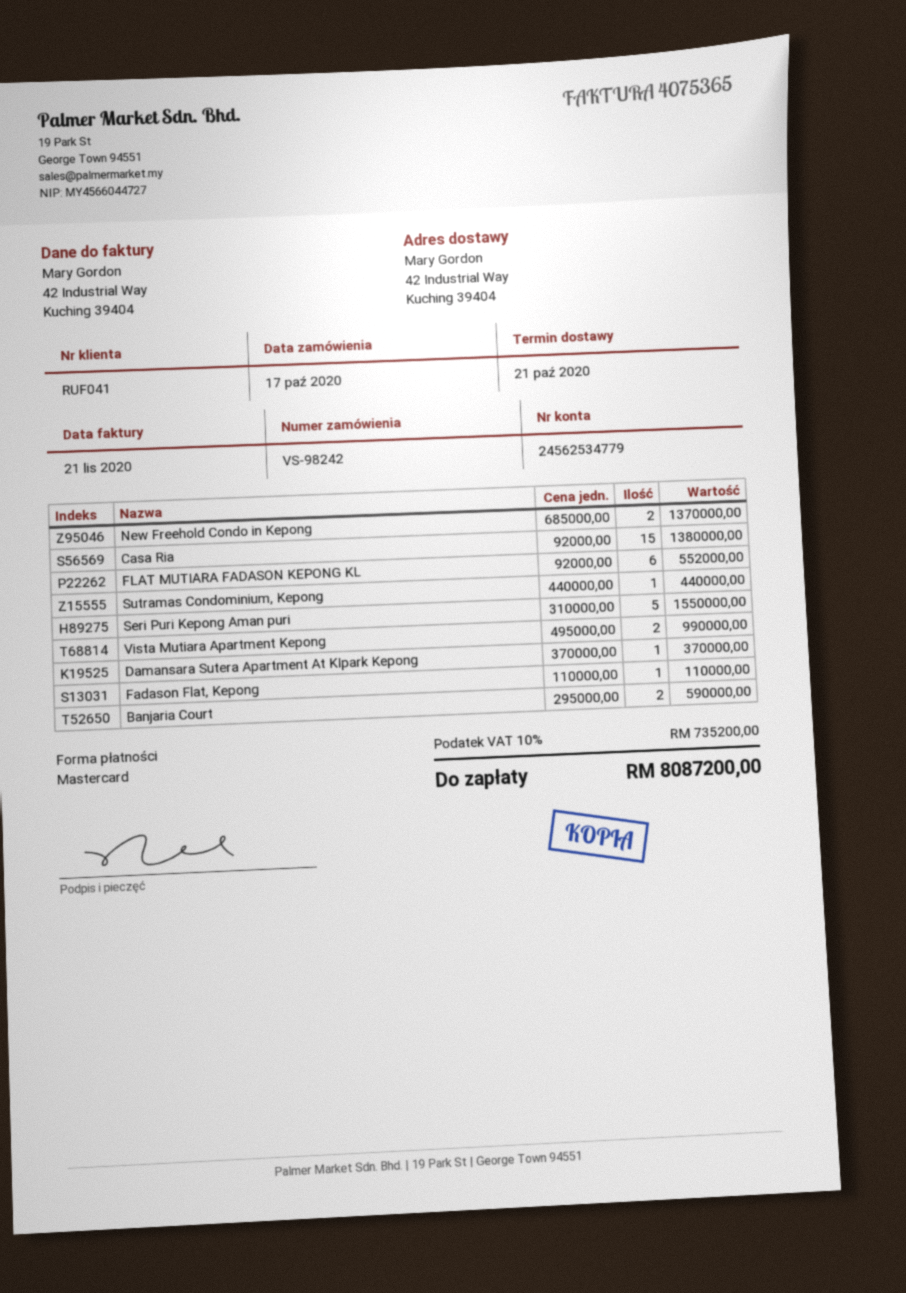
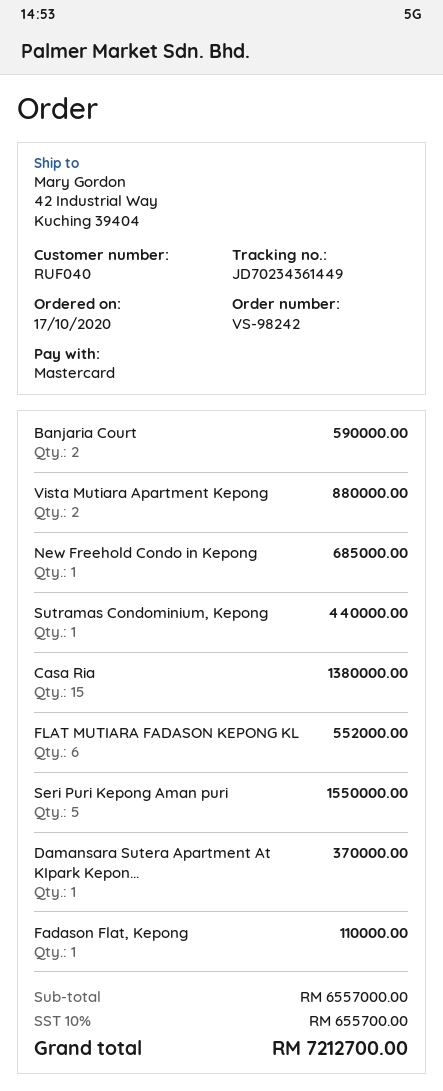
customer number: RUF041 -> RUF040
New Freehold Condo in Kepong: 2 for 1370000.00 -> 1 for 685000.00
Vista Mutiara Apartment Kepong: 2 for 990000.00 -> 2 for 880000.00
tax: 10% = 735200.00 -> 10% = 655700.00
total: 8087200.00 -> 7212700.00

